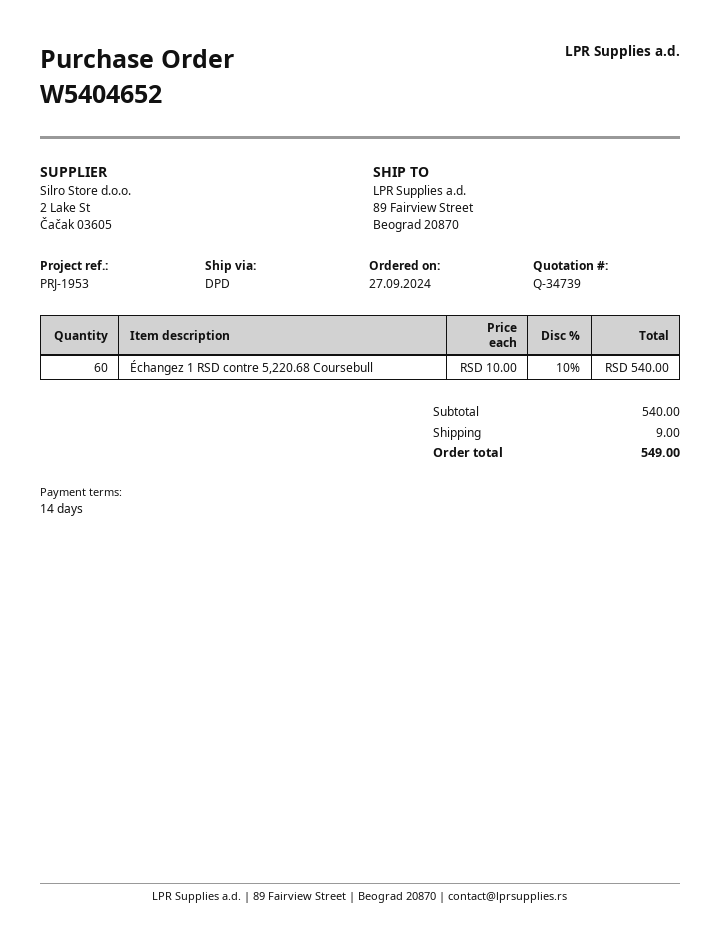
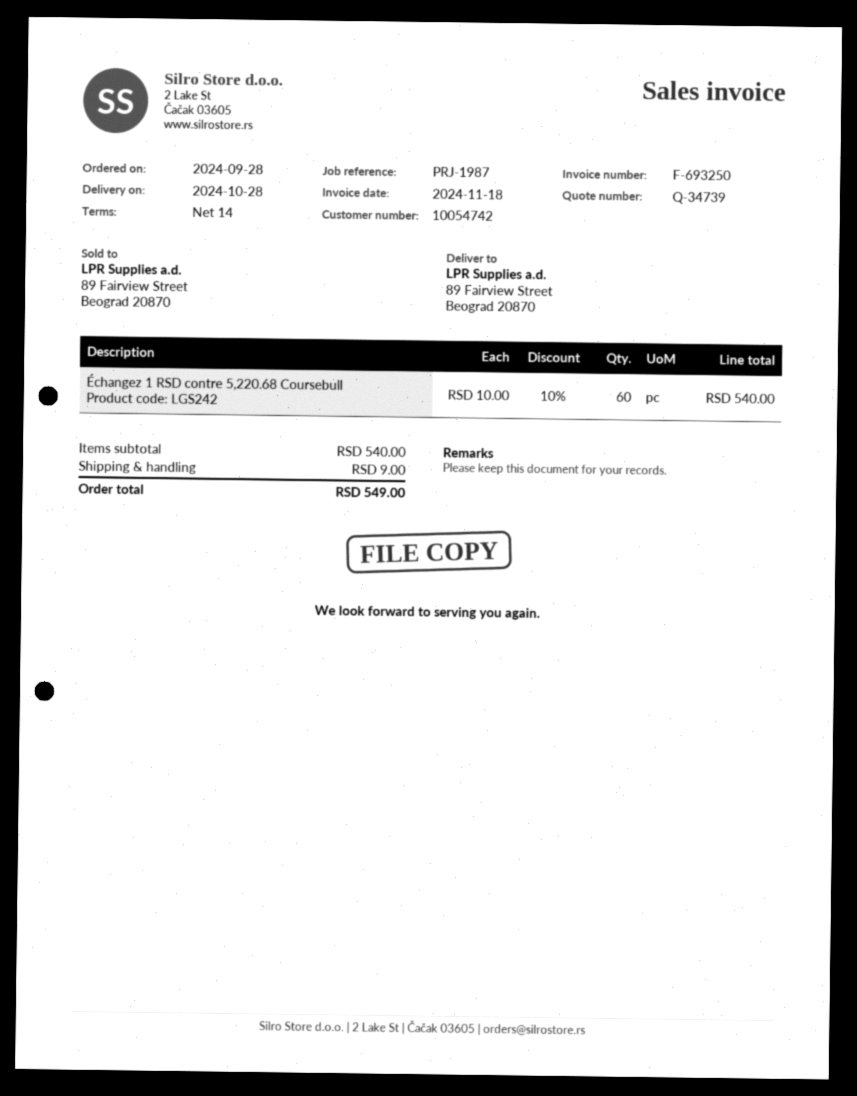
order date: 2024-09-27 -> 2024-09-28
reference: PRJ-1953 -> PRJ-1987

